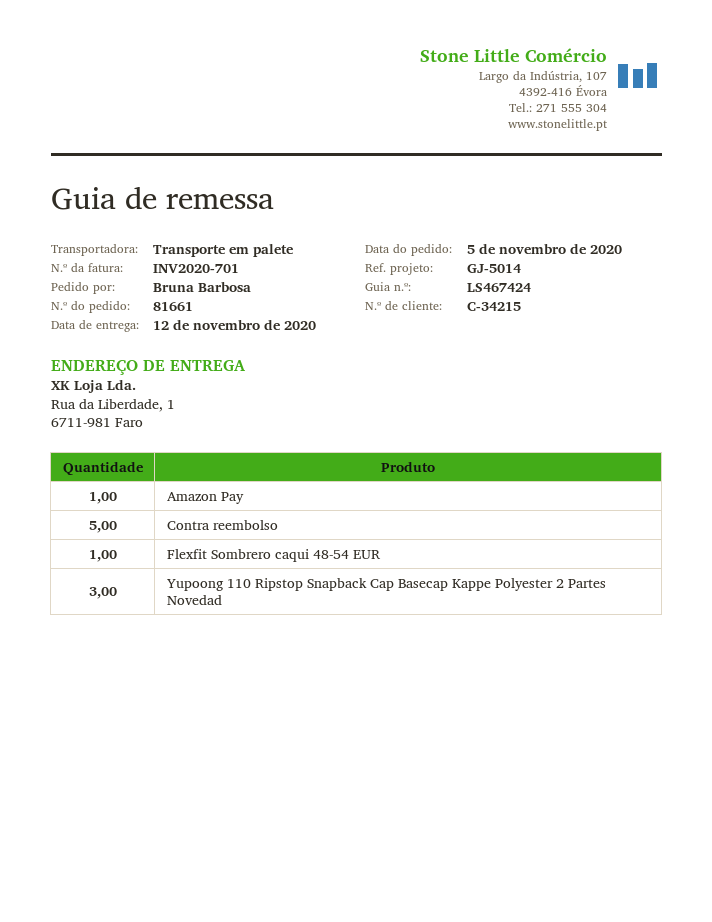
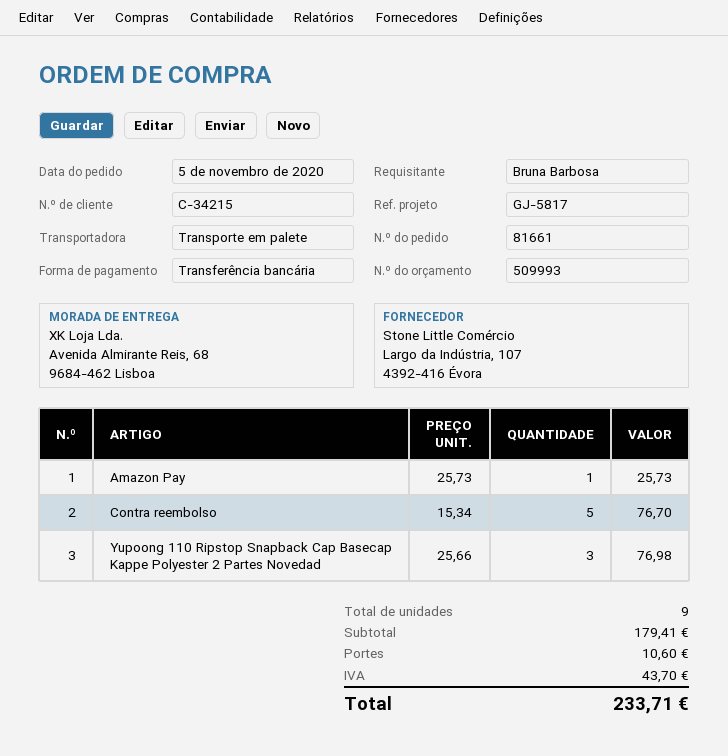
reference: GJ-5014 -> GJ-5817
ship to: Rua da Liberdade, 1, 6711-981 Faro -> Avenida Almirante Reis, 68, 9684-462 Lisboa
Flexfit Sombrero caqui 48-54 EUR: 1 -> none

